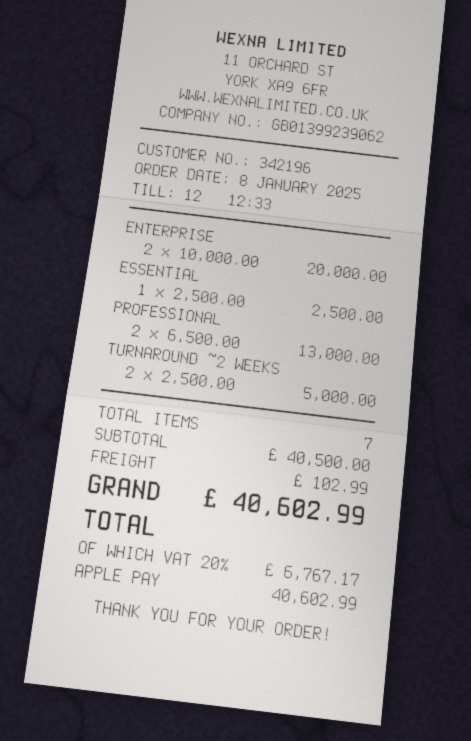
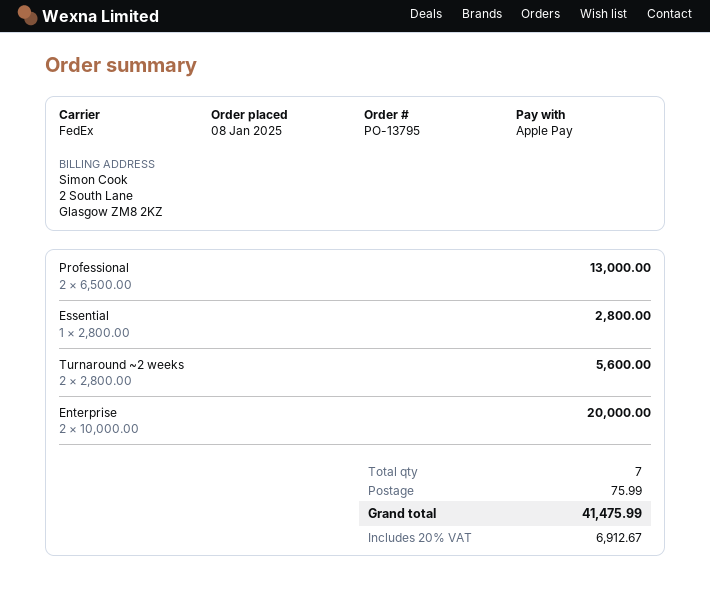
ESSENTIAL: 1 x 2500.00 = 2500.00 -> 1 x 2800.00 = 2800.00
TURNAROUND ~2 WEEKS: 2 x 2500.00 = 5000.00 -> 2 x 2800.00 = 5600.00
shipping: 102.99 -> 75.99
tax: 20% = 6767.17 -> 20% = 6912.67
total: 40602.99 -> 41475.99

